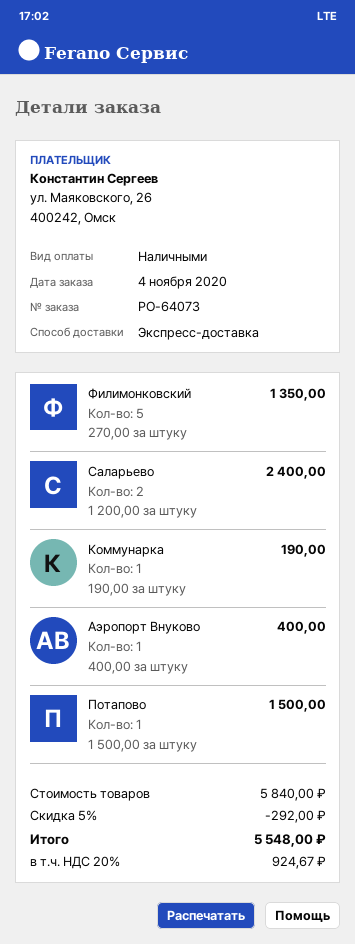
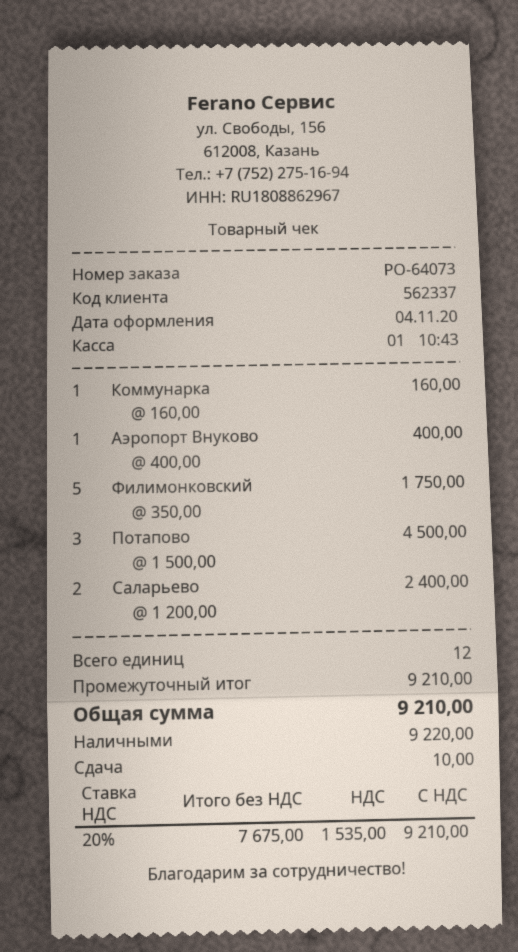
Филимонковский: 5 x 270.00 = 1350.00 -> 5 x 350.00 = 1750.00
Коммунарка: 1 x 190.00 = 190.00 -> 1 x 160.00 = 160.00
Потапово: 1 x 1500.00 = 1500.00 -> 3 x 1500.00 = 4500.00
subtotal: 5840.00 -> 9210.00
discount: 5% = 292.00 -> none
tax: 20% = 924.67 -> 20% = 1535.00
total: 5548.00 -> 9210.00

